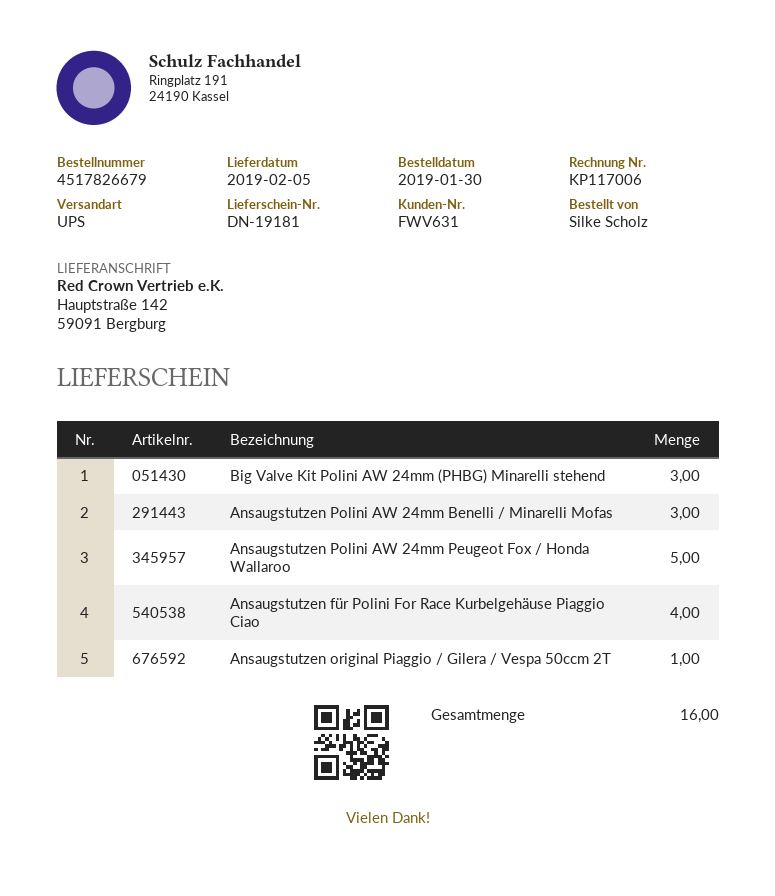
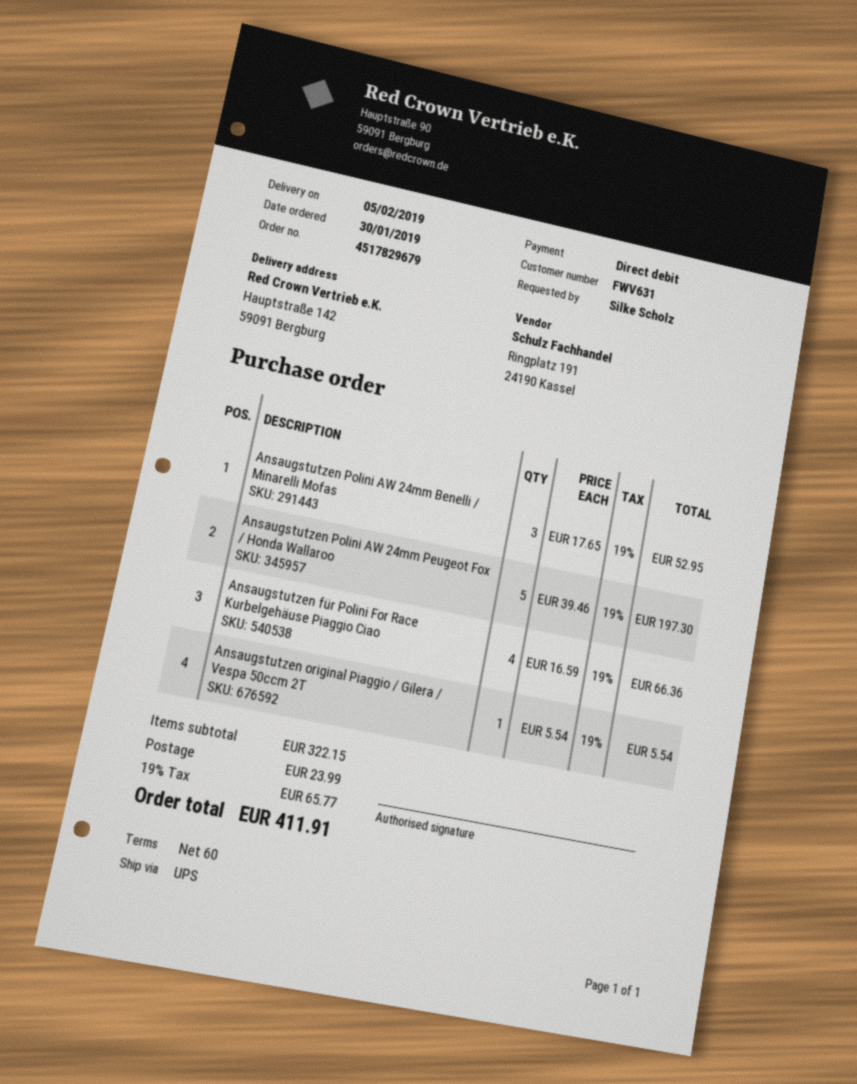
order number: 4517826679 -> 4517829679
Big Valve Kit Polini AW 24mm (PHBG) Minarelli stehend: 3 -> none

